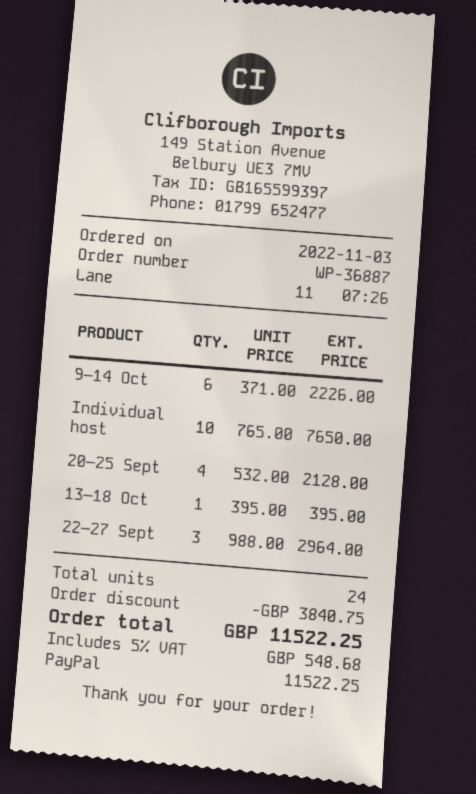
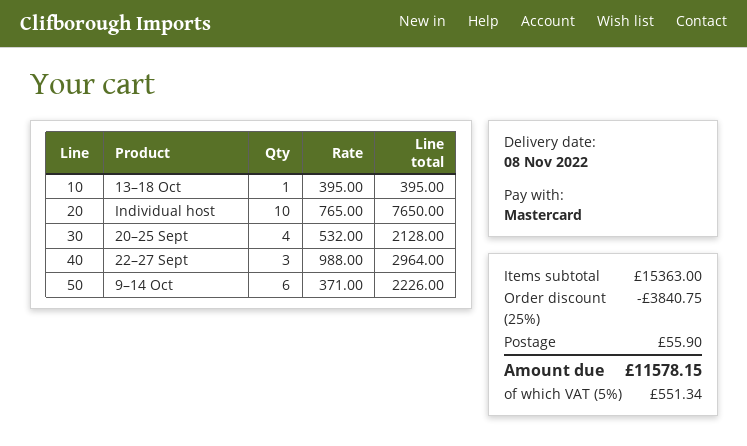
payment method: PayPal -> Mastercard
shipping: none -> 55.90
tax: 5% = 548.68 -> 5% = 551.34
total: 11522.25 -> 11578.15

